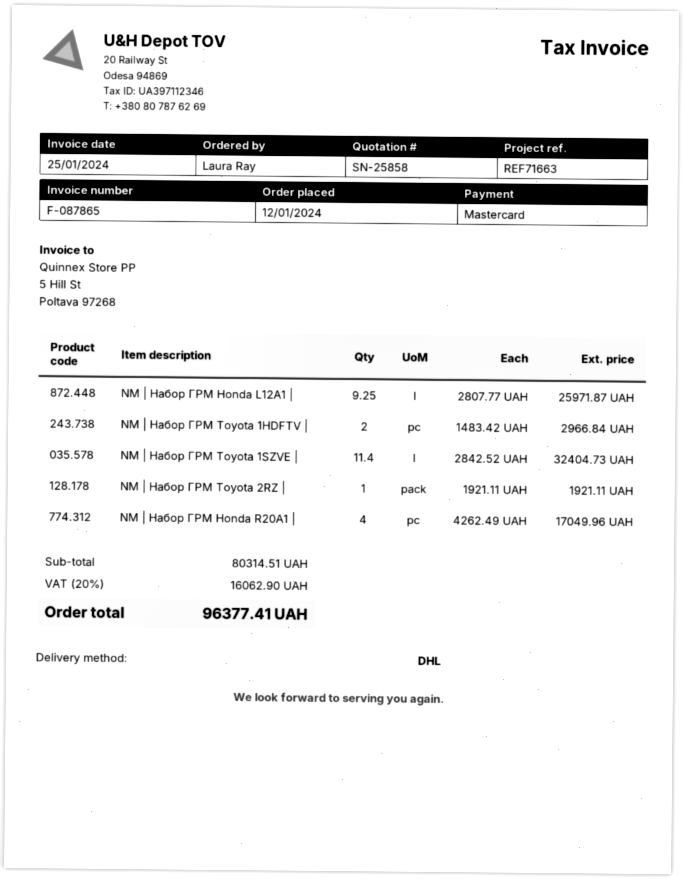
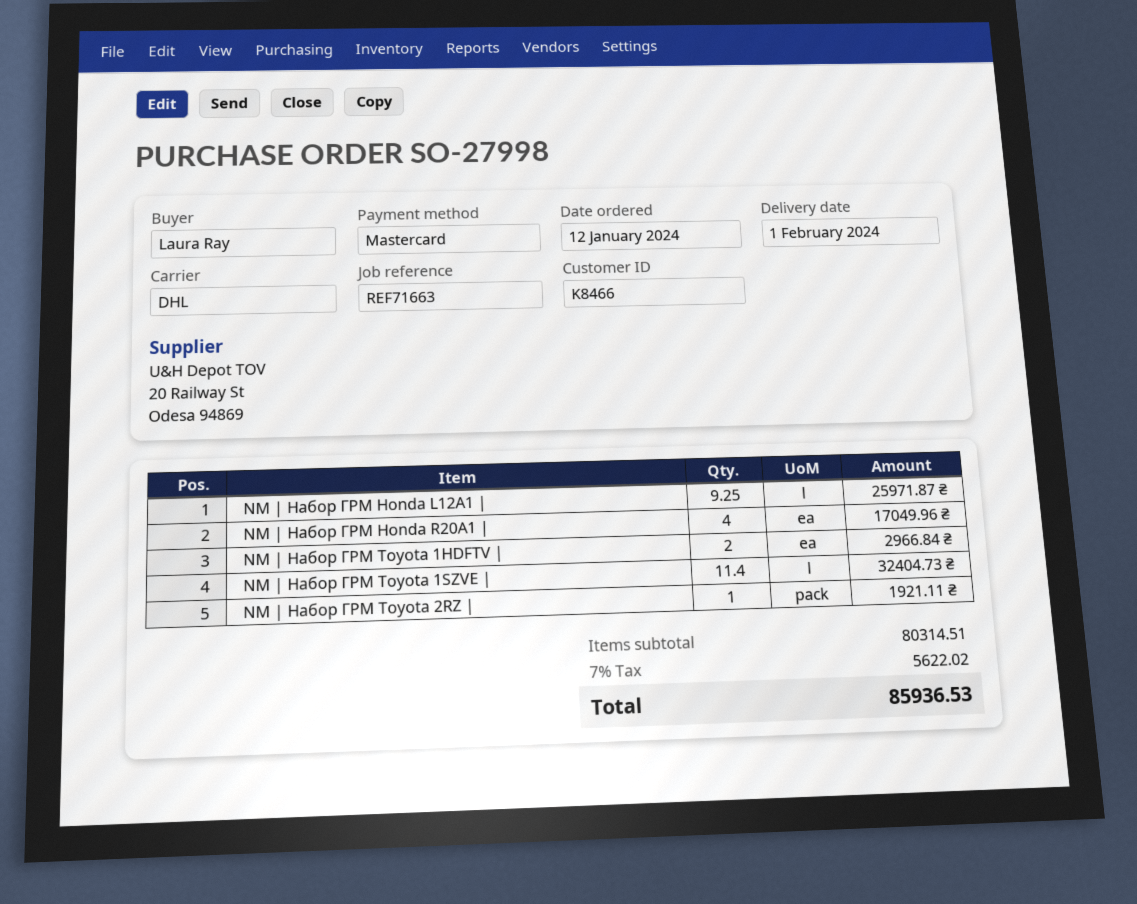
tax: 20% = 16062.90 -> 7% = 5622.02
total: 96377.41 -> 85936.53

